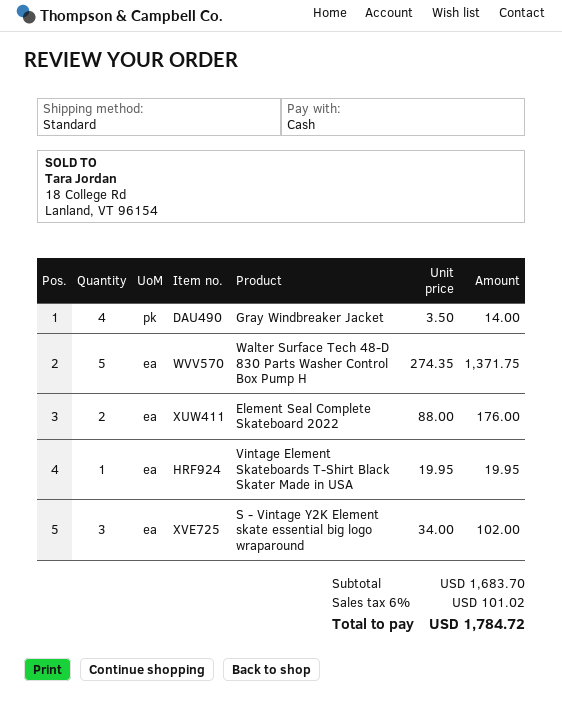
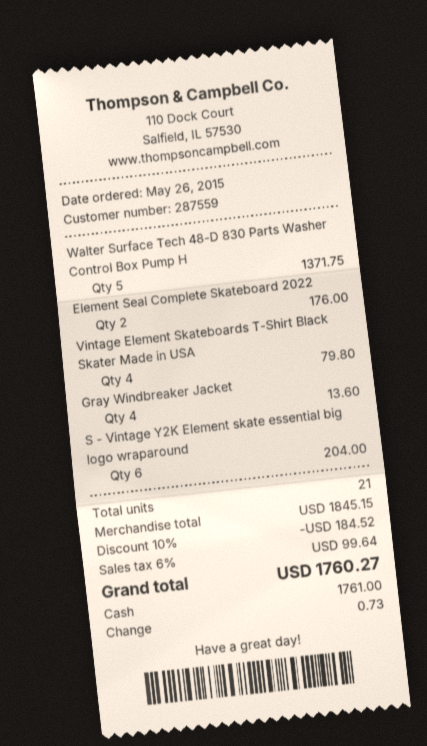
Gray Windbreaker Jacket: 4 for 14.00 -> 4 for 13.60
Vintage Element Skateboards T-Shirt Black Skater Made in USA: 1 for 19.95 -> 4 for 79.80
S - Vintage Y2K Element skate essential big logo wraparound: 3 for 102.00 -> 6 for 204.00
subtotal: 1683.70 -> 1845.15
discount: none -> 10% = 184.52
tax: 6% = 101.02 -> 6% = 99.64
total: 1784.72 -> 1760.27

